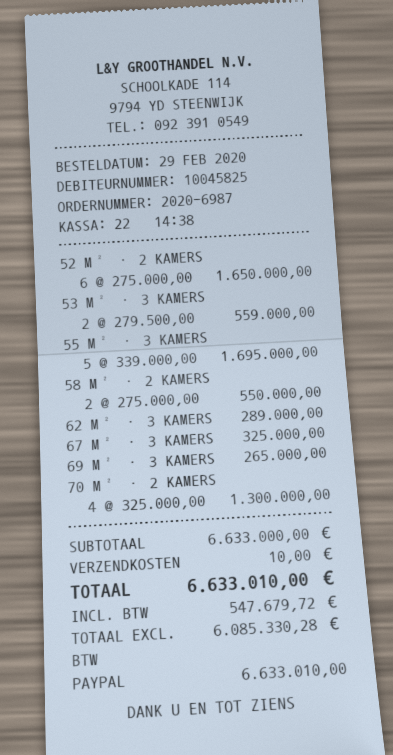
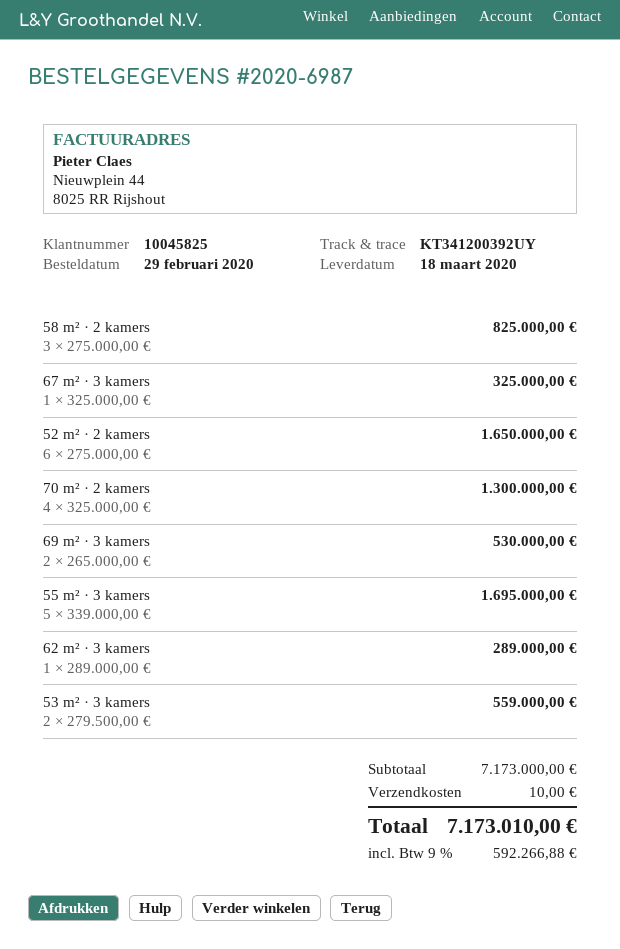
58 M² · 2 KAMERS: 2 x 275000.00 = 550000.00 -> 3 x 275000.00 = 825000.00
69 M² · 3 KAMERS: 1 x 265000.00 = 265000.00 -> 2 x 265000.00 = 530000.00
subtotal: 6633000.00 -> 7173000.00
tax: 547679.72 -> 592266.88
total: 6633010.00 -> 7173010.00

